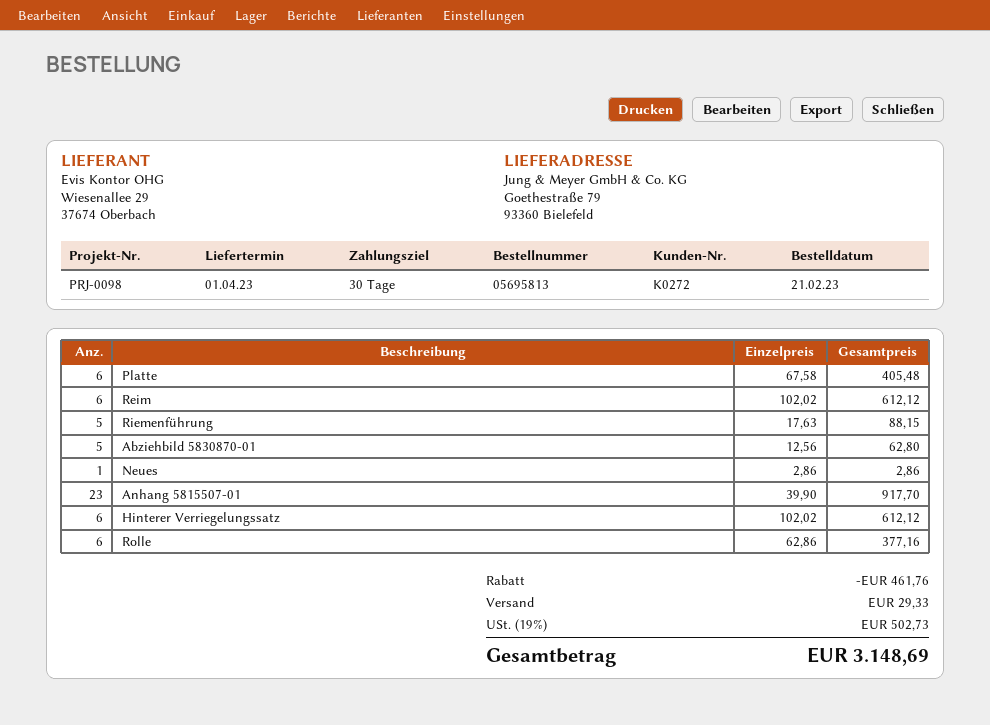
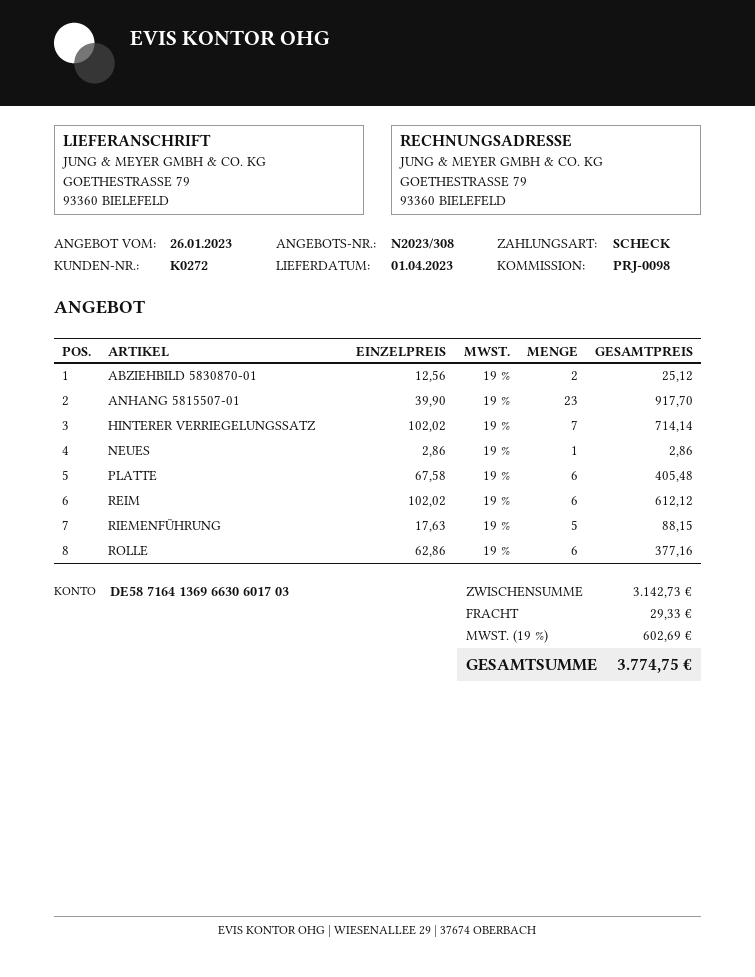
Abziehbild 5830870-01: 5 x 12.56 = 62.80 -> 2 x 12.56 = 25.12
Hinterer Verriegelungssatz: 6 x 102.02 = 612.12 -> 7 x 102.02 = 714.14
discount: 461.76 -> none
tax: 19% = 502.73 -> 19% = 602.69
total: 3148.69 -> 3774.75

